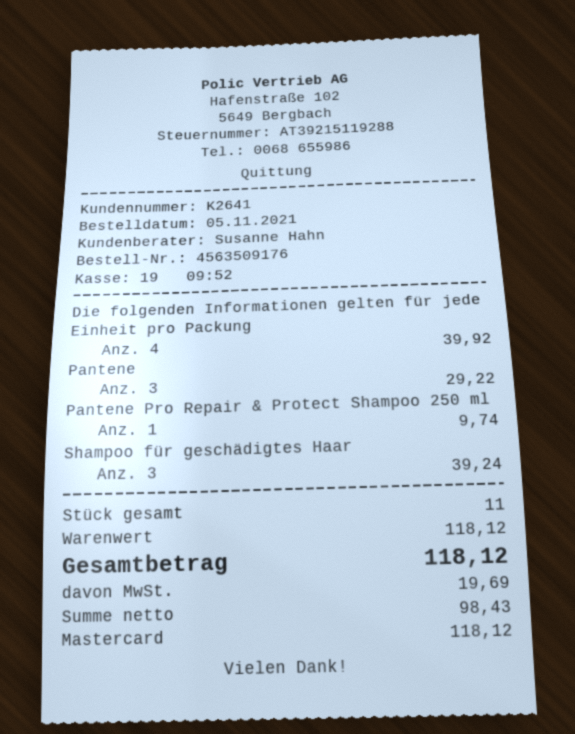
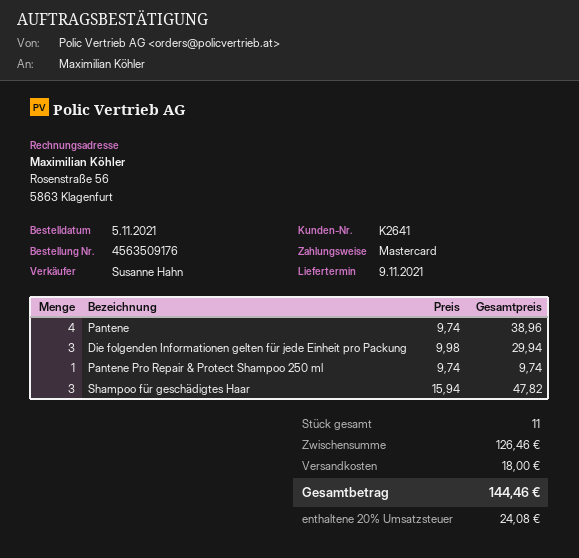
Die folgenden Informationen gelten für jede Einheit pro Packung: 4 for 39.92 -> 3 for 29.94
Pantene: 3 for 29.22 -> 4 for 38.96
Shampoo für geschädigtes Haar: 3 for 39.24 -> 3 for 47.82
subtotal: 118.12 -> 126.46
shipping: none -> 18.00
tax: 19.69 -> 24.08
total: 118.12 -> 144.46

